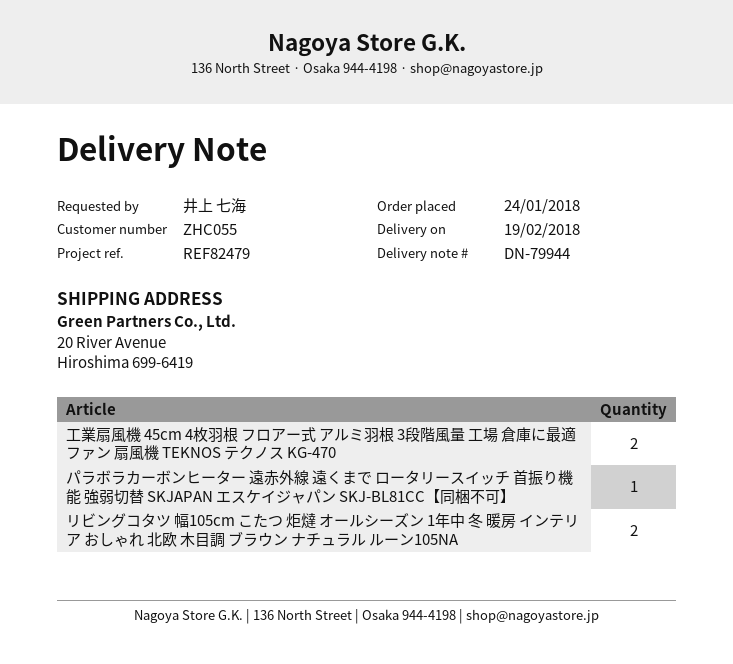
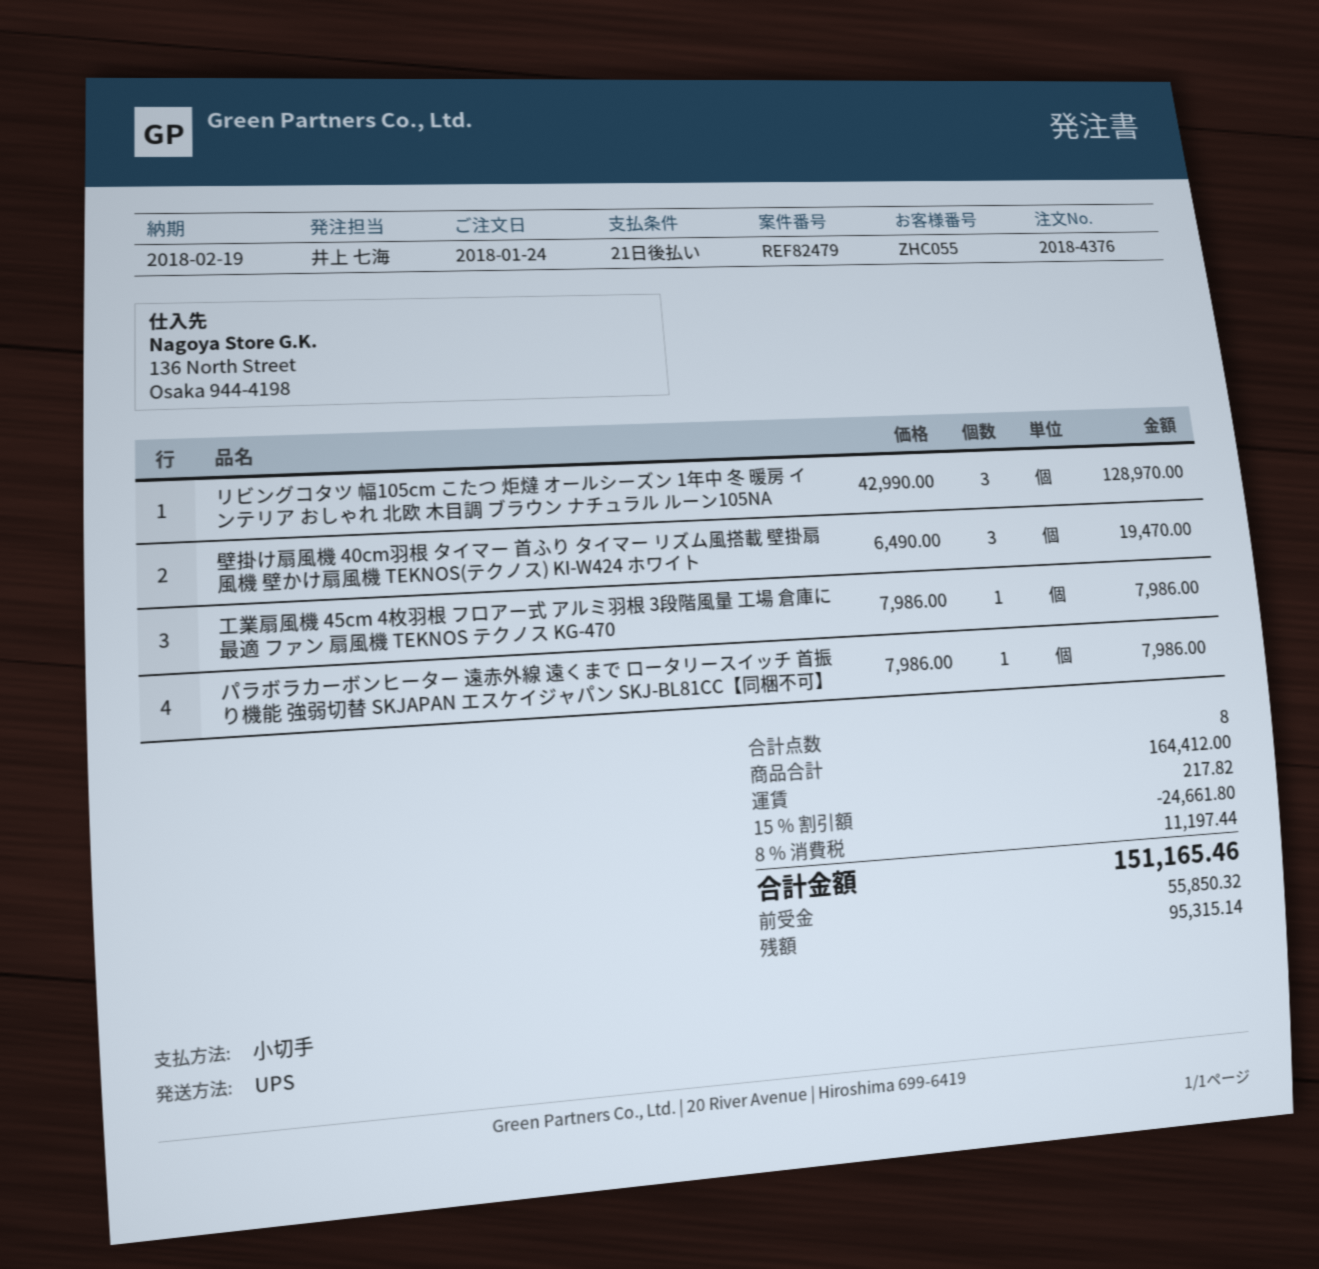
工業扇風機 45cm 4枚羽根 フロアー式 アルミ羽根 3段階風量 工場 倉庫に最適 ファン 扇風機 TEKNOS テクノス KG-470: 2 -> 1
リビングコタツ 幅105cm こたつ 炬燵 オールシーズン 1年中 冬 暖房 インテリア おしゃれ 北欧 木目調 ブラウン ナチュラル ルーン105NA: 2 -> 3
壁掛け扇風機 40cm羽根 タイマー 首ふり タイマー リズム風搭載 壁掛扇風機 壁かけ扇風機 TEKNOS(テクノス) KI-W424 ホワイト: none -> 3

